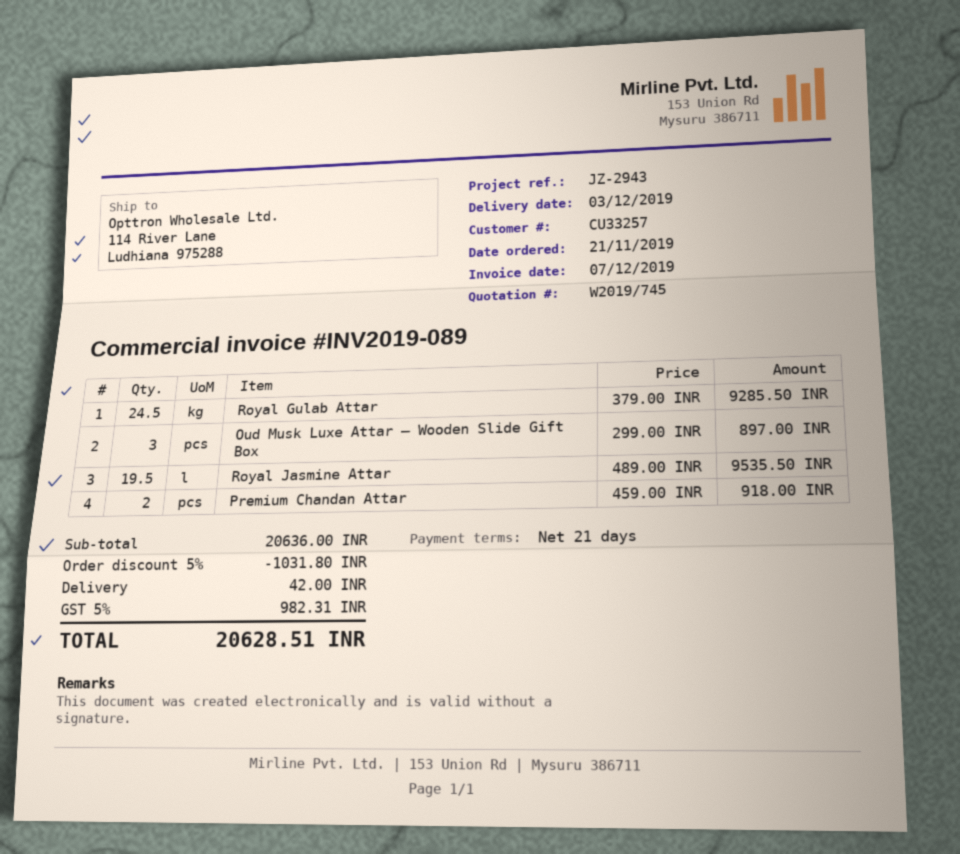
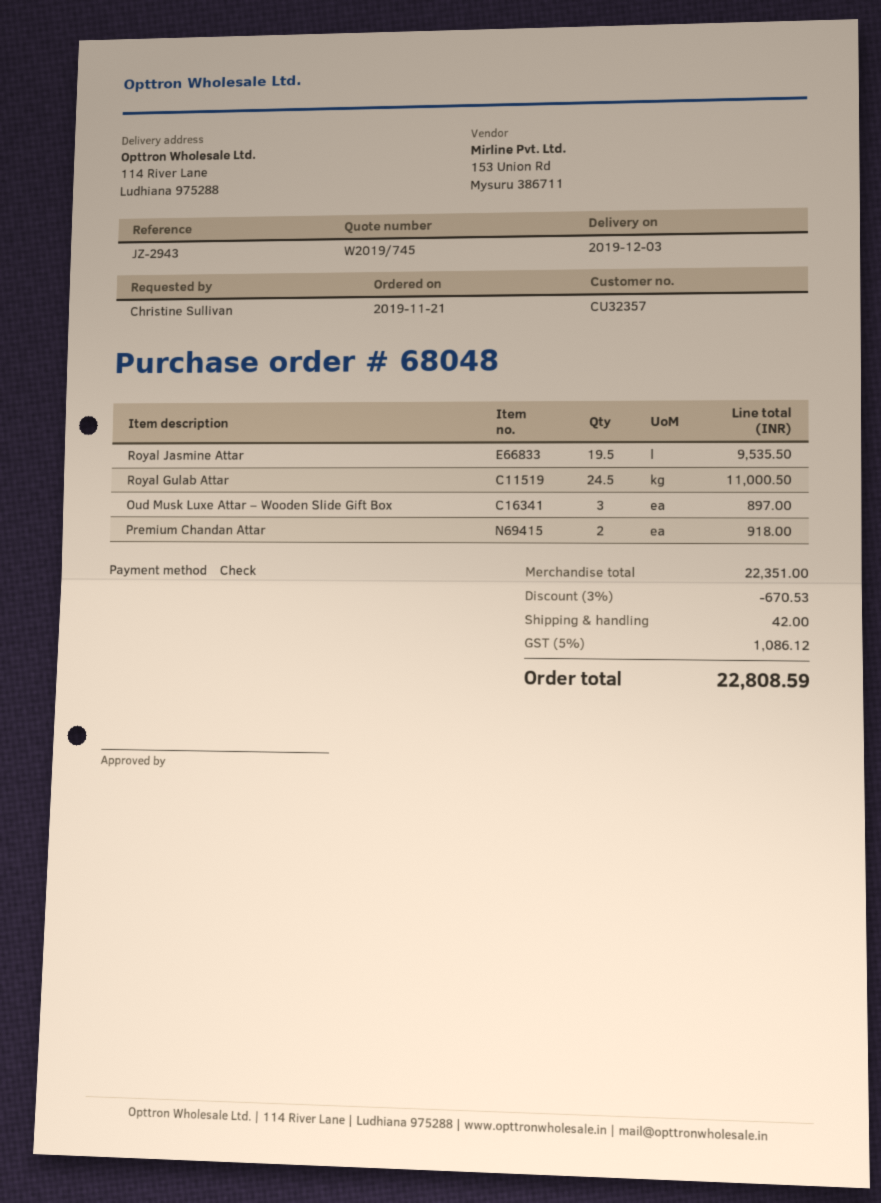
customer number: CU33257 -> CU32357
Royal Gulab Attar: 24.5 for 9285.50 -> 24.5 for 11000.50
subtotal: 20636.00 -> 22351.00
discount: 5% = 1031.80 -> 3% = 670.53
tax: 5% = 982.31 -> 5% = 1086.12
total: 20628.51 -> 22808.59

